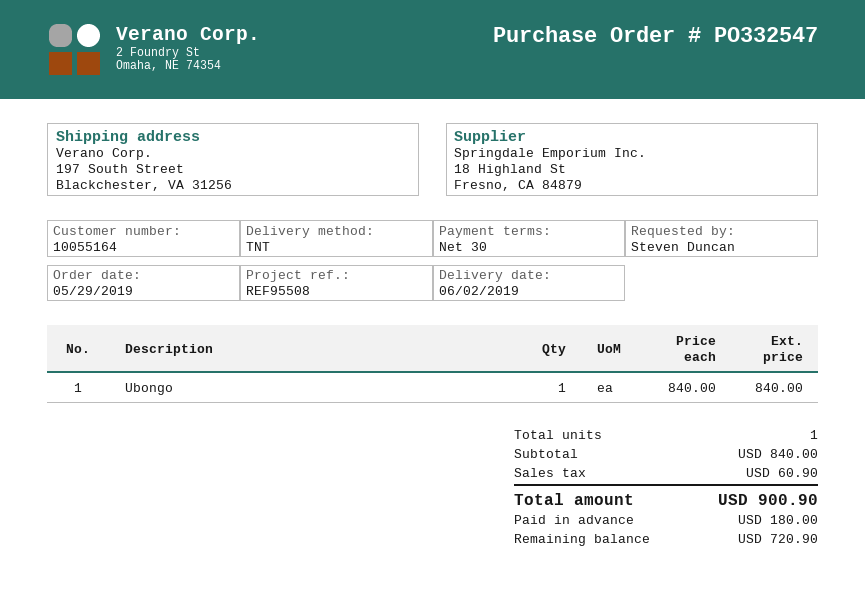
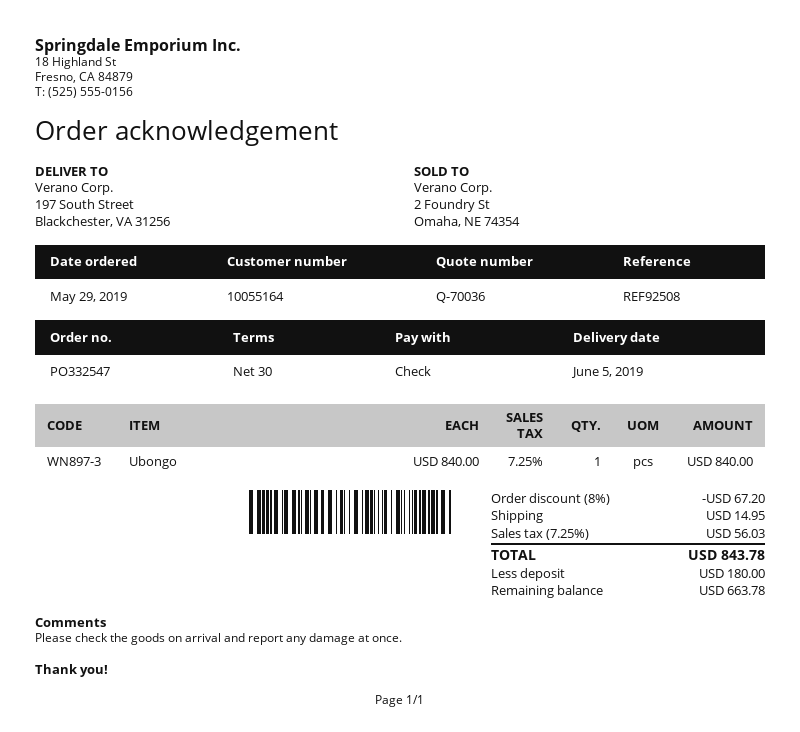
delivery date: 2019-06-02 -> 2019-06-05
reference: REF95508 -> REF92508
discount: none -> 8% = 67.20
shipping: none -> 14.95
tax: 60.90 -> 56.03
total: 900.90 -> 843.78
balance: 720.90 -> 663.78

